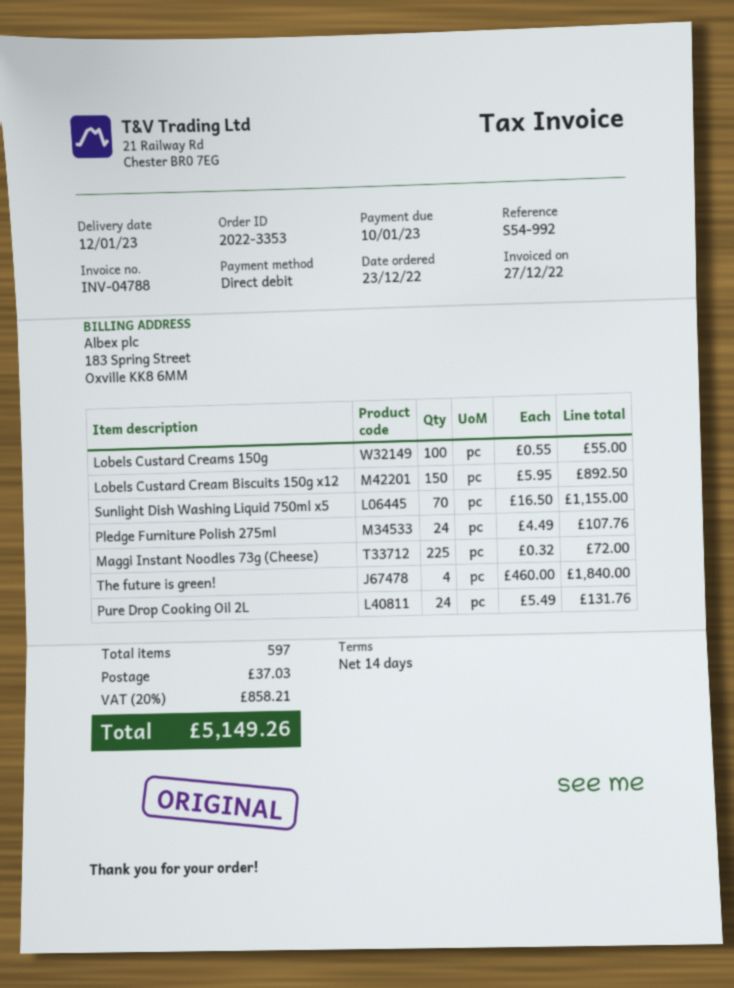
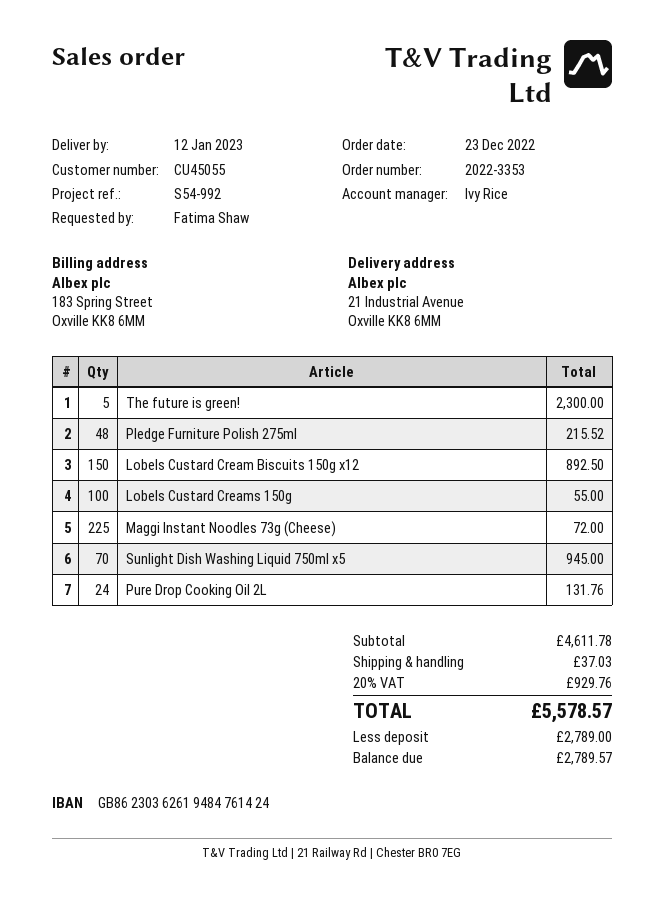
Sunlight Dish Washing Liquid 750ml x5: 70 for 1155.00 -> 70 for 945.00
Pledge Furniture Polish 275ml: 24 for 107.76 -> 48 for 215.52
The future is green!: 4 for 1840.00 -> 5 for 2300.00
tax: 20% = 858.21 -> 20% = 929.76
total: 5149.26 -> 5578.57

